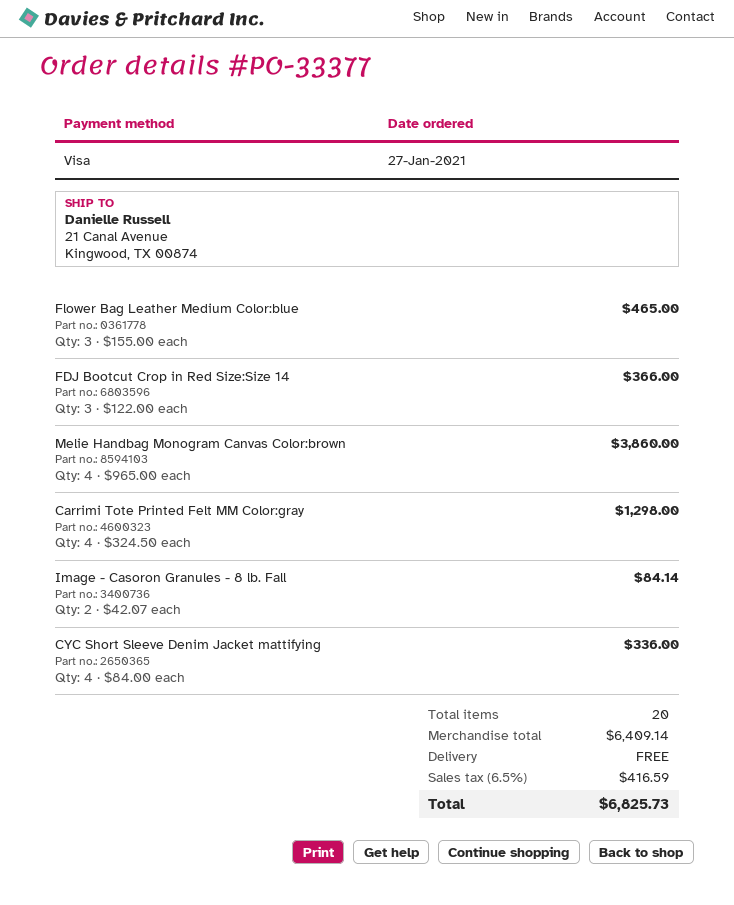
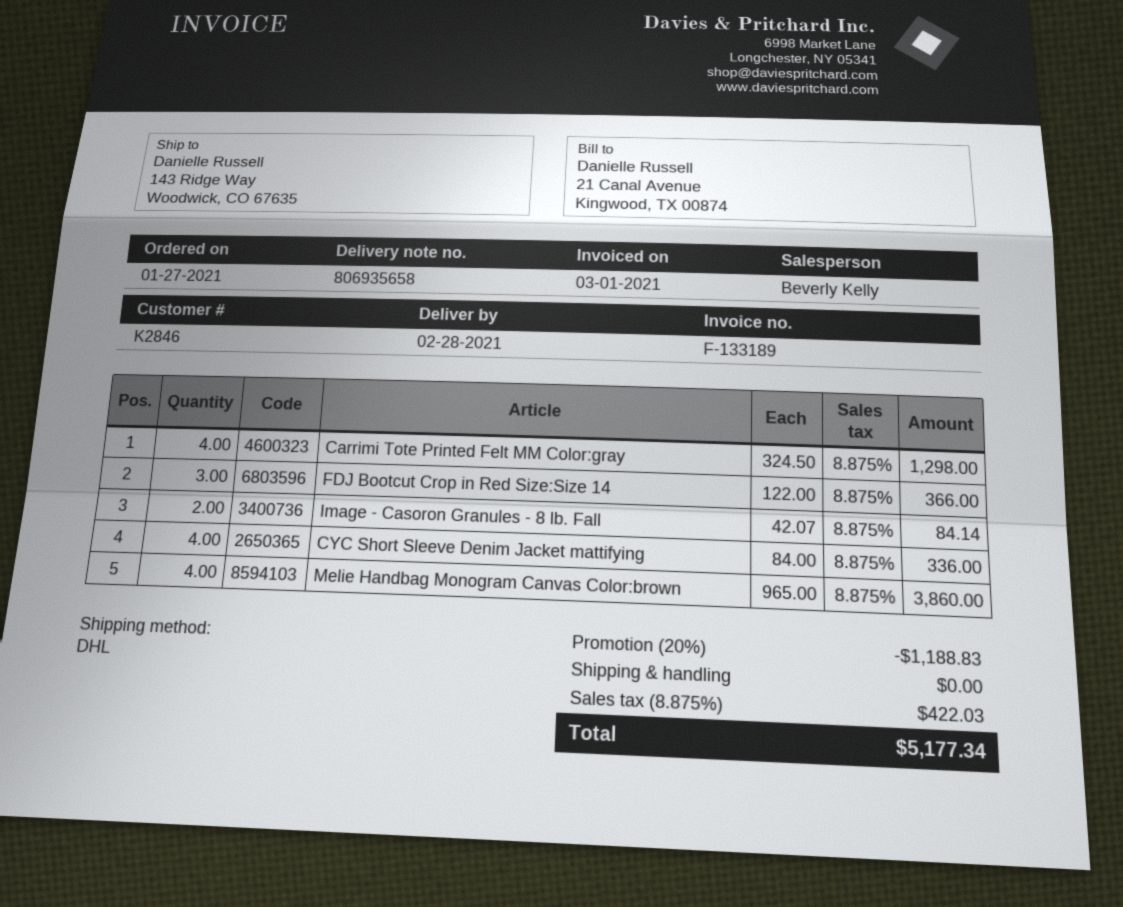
ship to: 21 Canal Avenue, Kingwood, TX 00874 -> 143 Ridge Way, Woodwick, CO 67635
Flower Bag Leather Medium Color:blue: 3 x 155.00 = 465.00 -> none
discount: none -> 20% = 1188.83
tax: 6.5% = 416.59 -> 8.875% = 422.03
total: 6825.73 -> 5177.34

